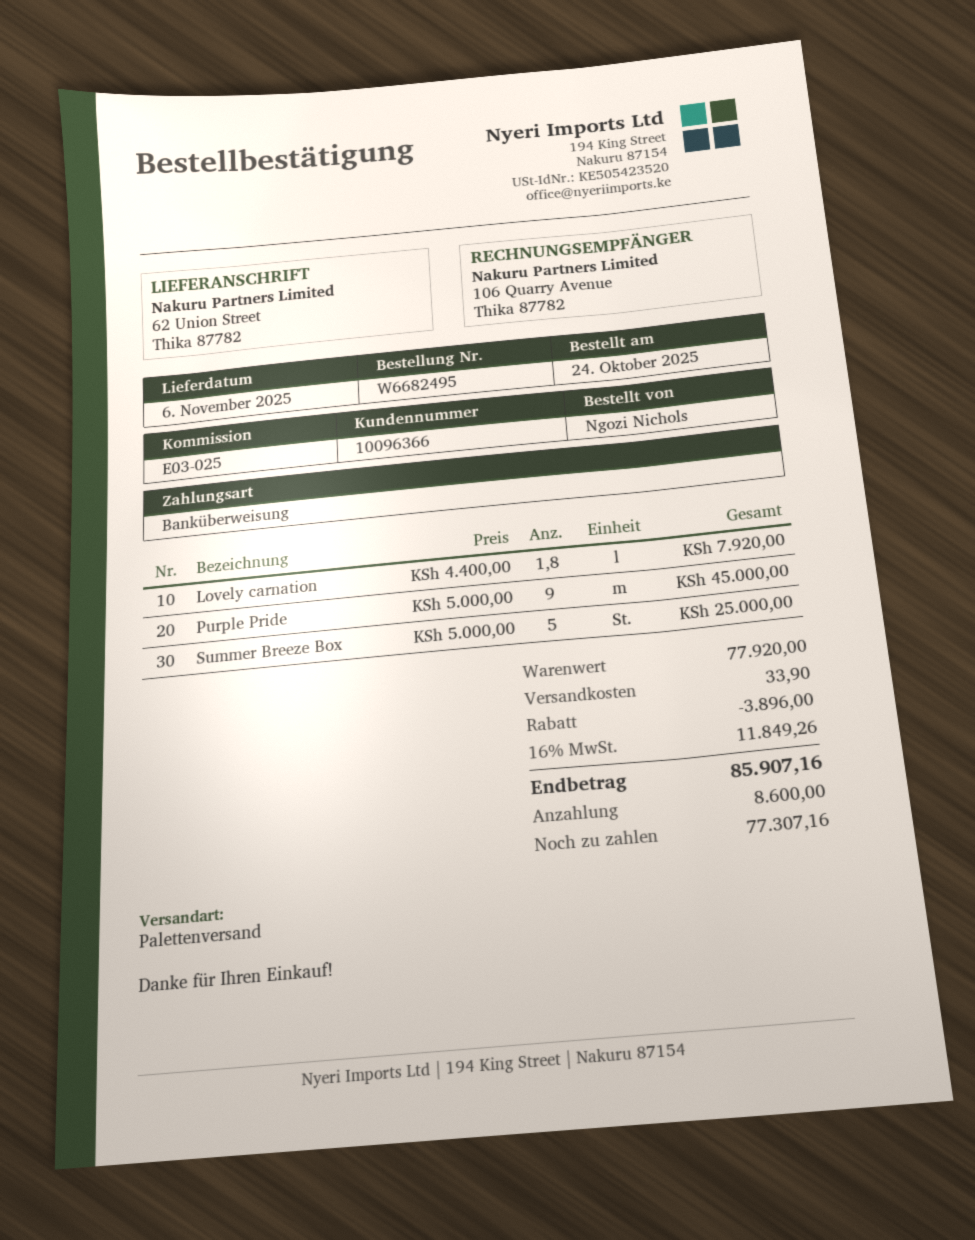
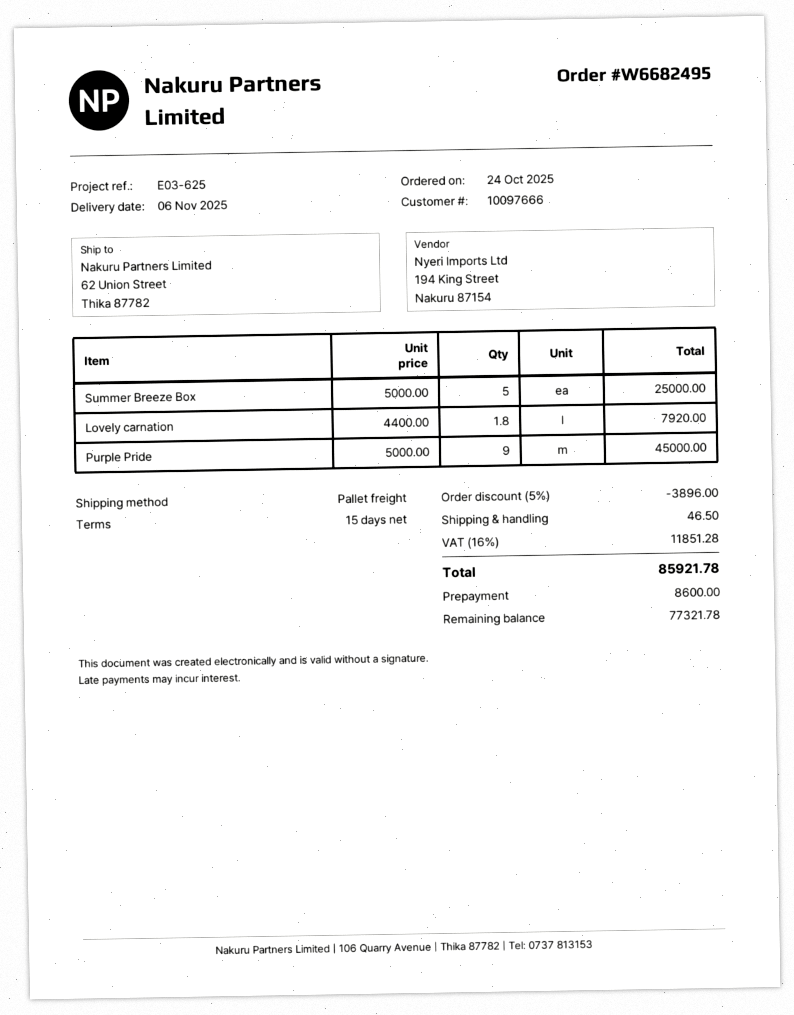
customer number: 10096366 -> 10097666
reference: E03-025 -> E03-625
shipping: 33.90 -> 46.50
tax: 16% = 11849.26 -> 16% = 11851.28
total: 85907.16 -> 85921.78
balance: 77307.16 -> 77321.78

